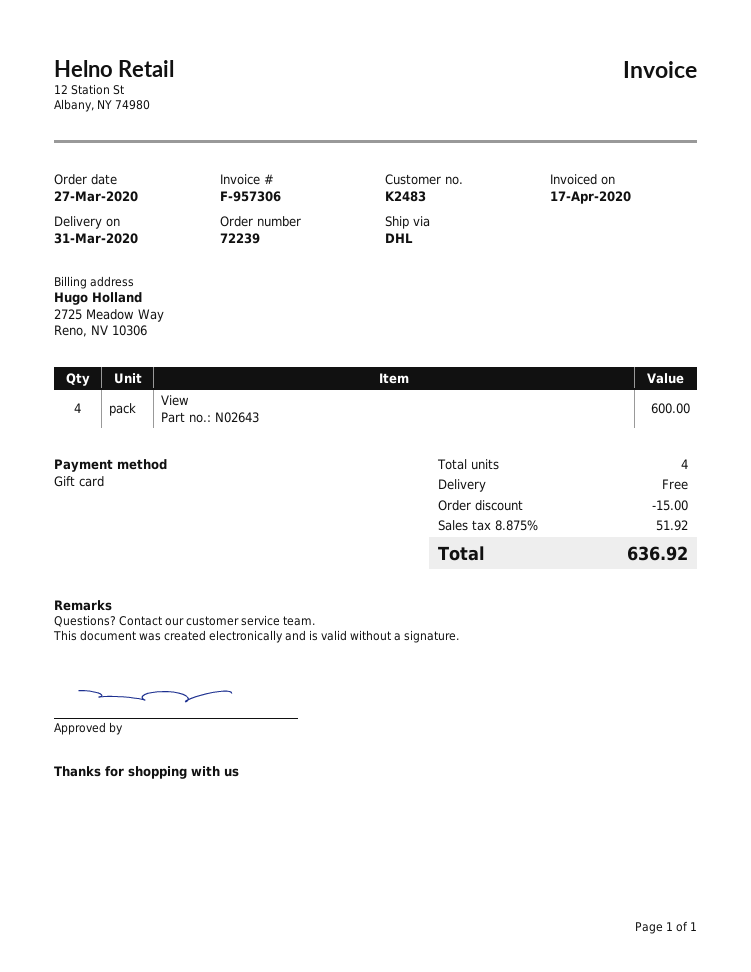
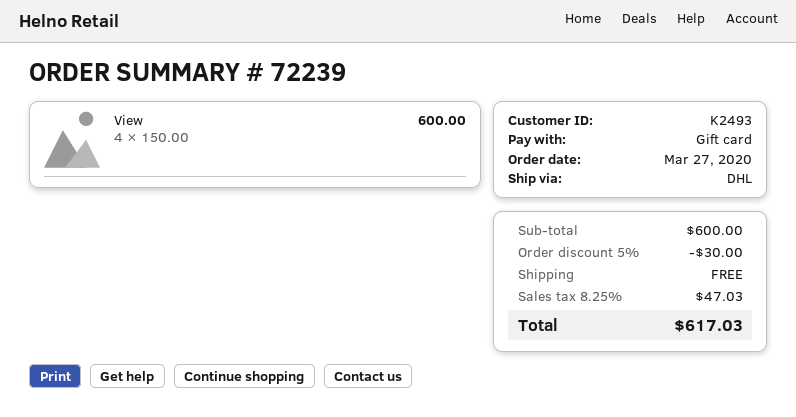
customer number: K2483 -> K2493
discount: 15.00 -> 30.00
tax: 8.875% = 51.92 -> 8.25% = 47.03
total: 636.92 -> 617.03

